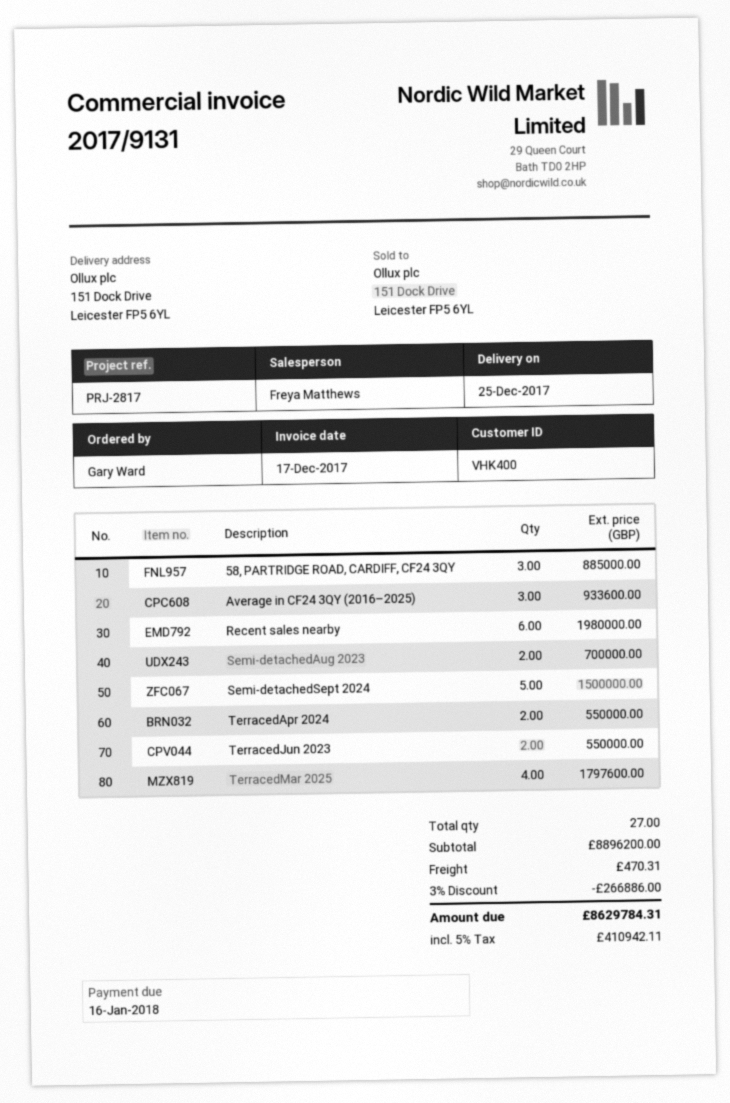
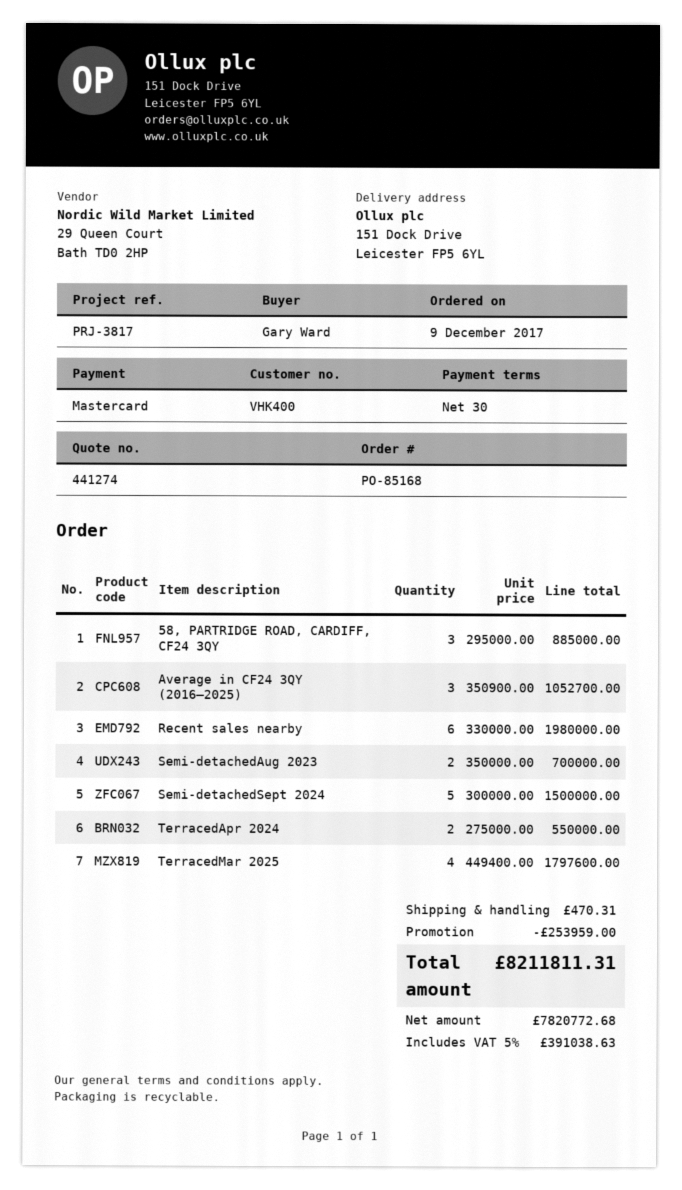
reference: PRJ-2817 -> PRJ-3817
Average in CF24 3QY (2016–2025): 3 for 933600.00 -> 3 for 1052700.00
TerracedJun 2023: 2 for 550000.00 -> none
discount: 266886.00 -> 253959.00
tax: 5% = 410942.11 -> 5% = 391038.63
total: 8629784.31 -> 8211811.31

